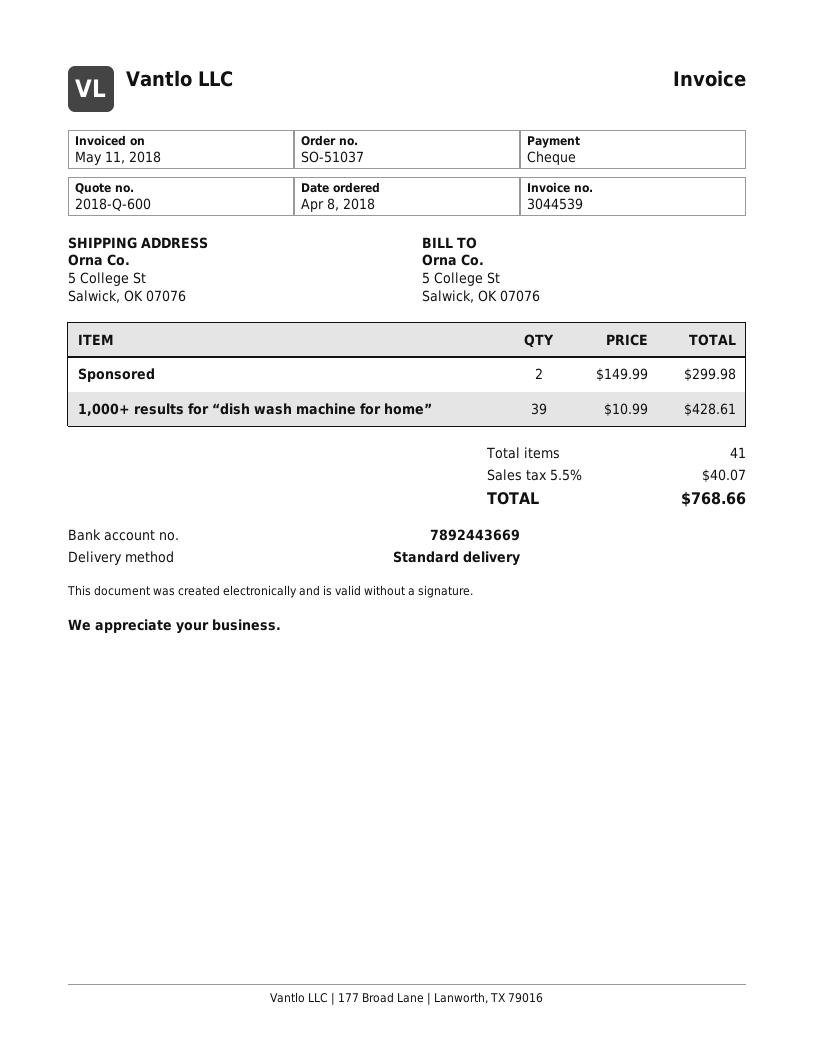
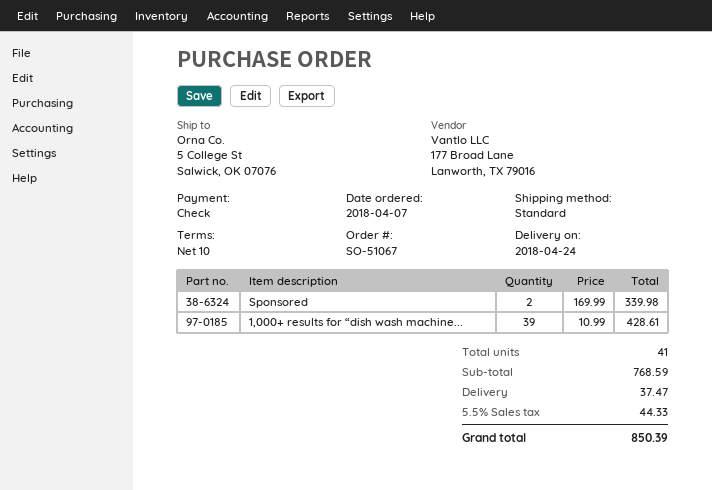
order number: SO-51037 -> SO-51067
order date: 2018-04-08 -> 2018-04-07
Sponsored: 2 x 149.99 = 299.98 -> 2 x 169.99 = 339.98
shipping: none -> 37.47
tax: 5.5% = 40.07 -> 5.5% = 44.33
total: 768.66 -> 850.39

